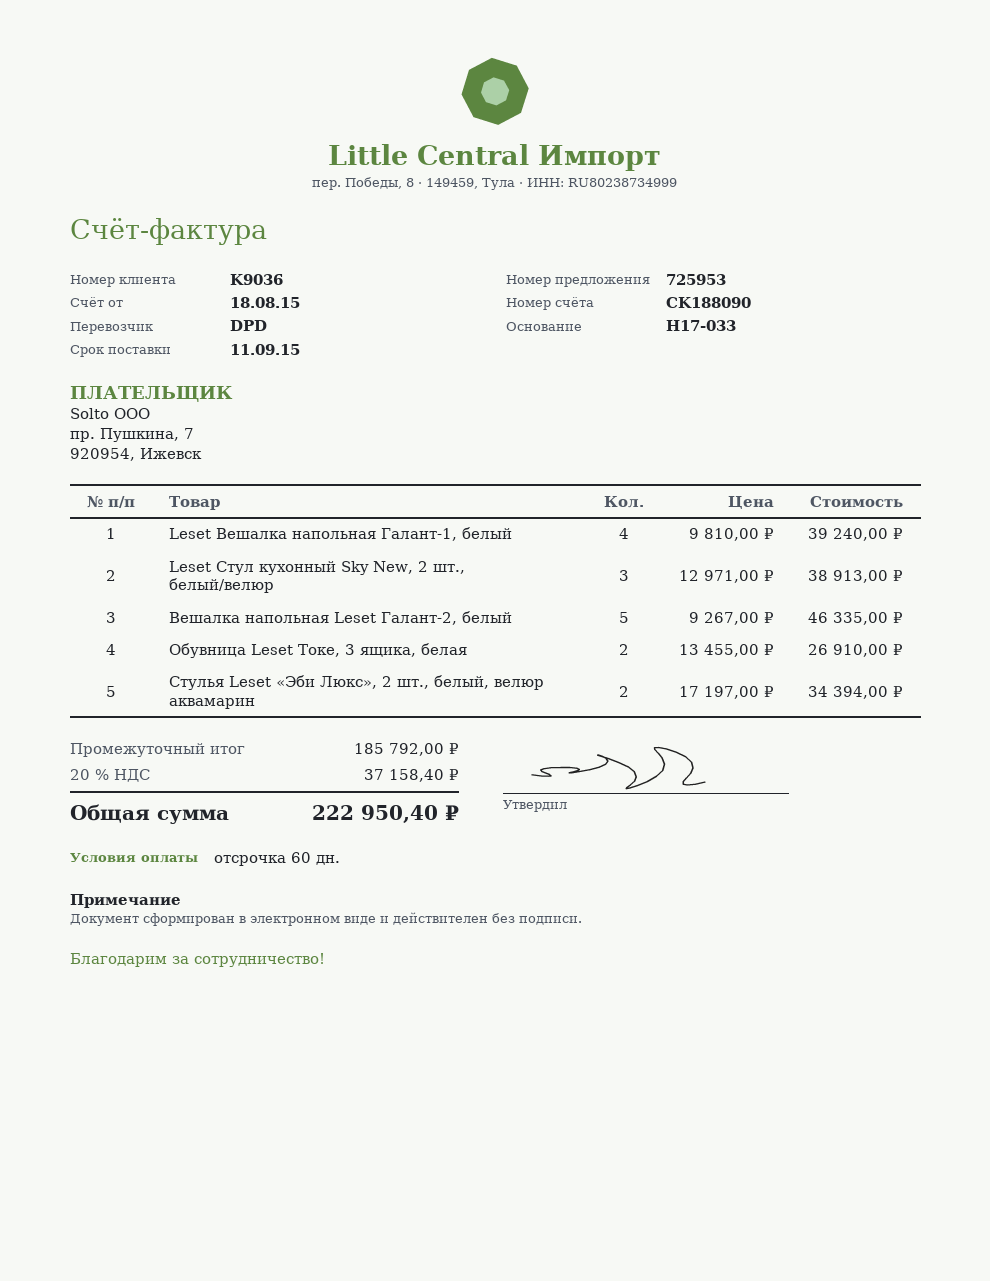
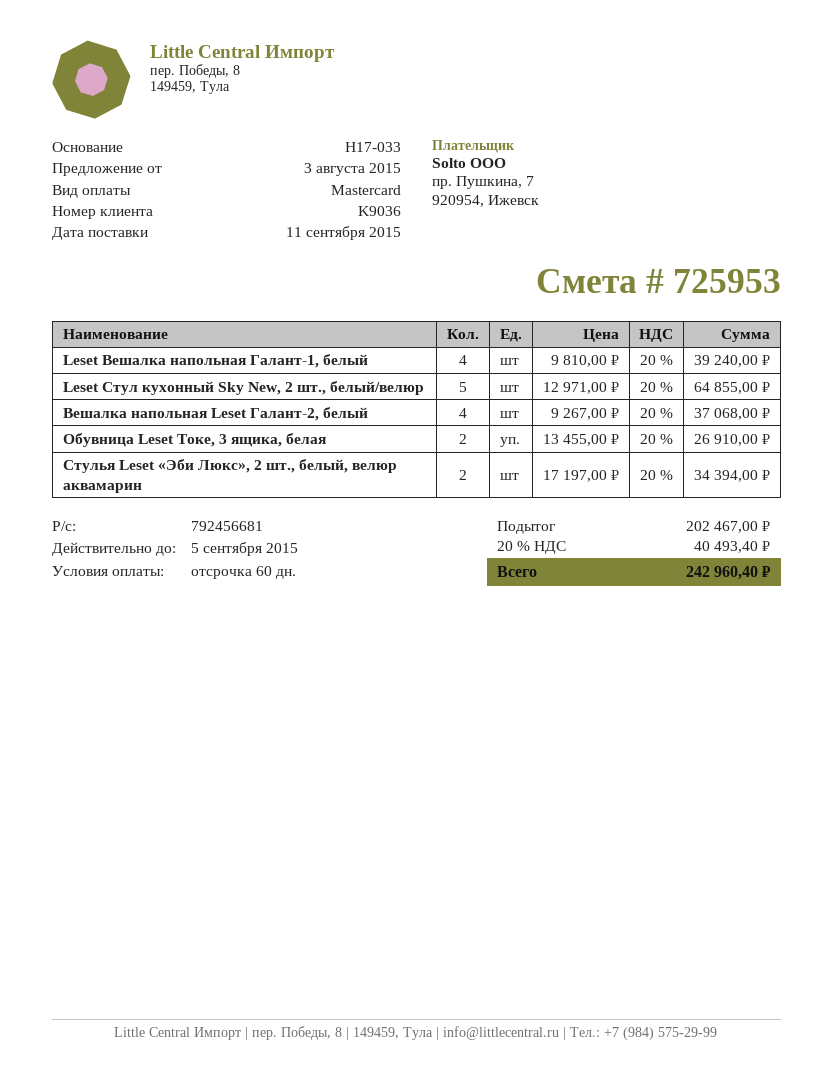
Leset Стул кухонный Sky New, 2 шт., белый/велюр: 3 x 12971.00 = 38913.00 -> 5 x 12971.00 = 64855.00
Вешалка напольная Leset Галант-2, белый: 5 x 9267.00 = 46335.00 -> 4 x 9267.00 = 37068.00
subtotal: 185792.00 -> 202467.00
tax: 20% = 37158.40 -> 20% = 40493.40
total: 222950.40 -> 242960.40

